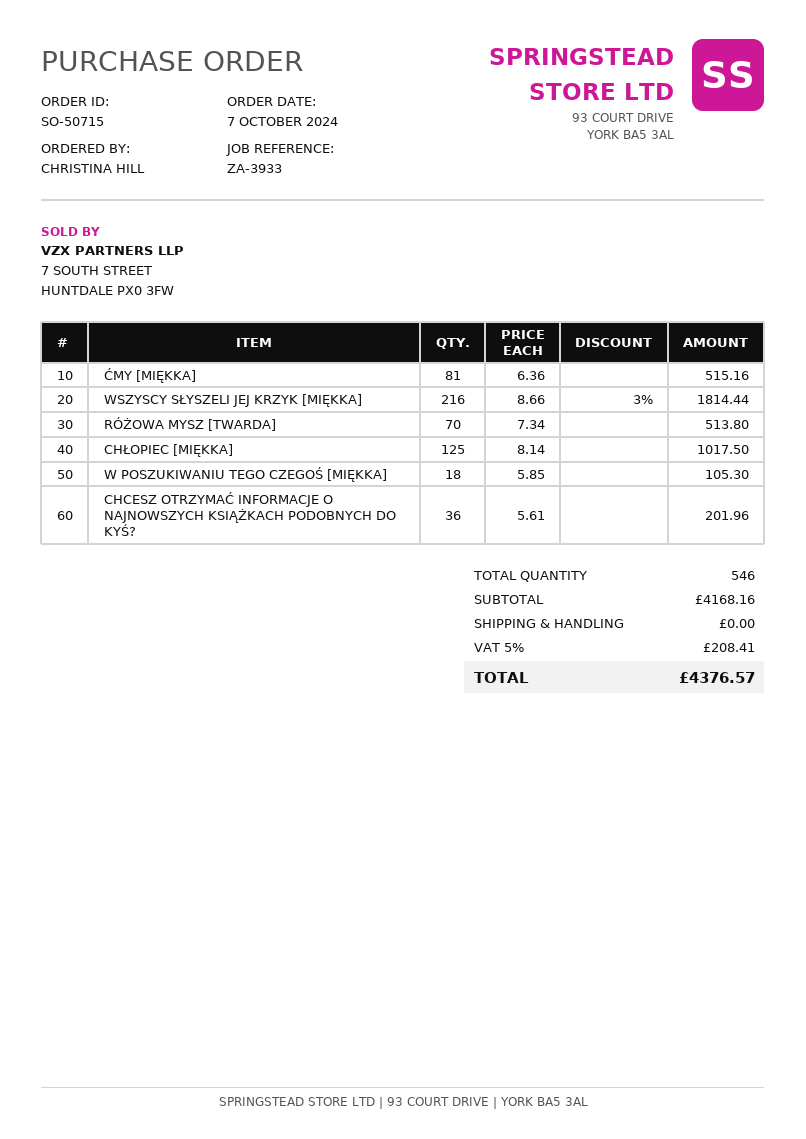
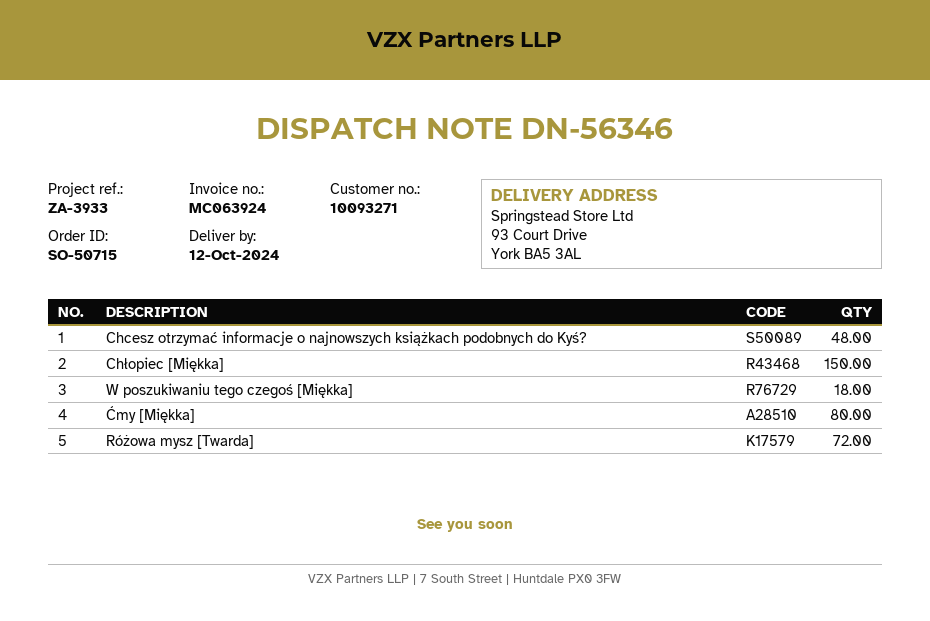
ĆMY [MIĘKKA]: 81 -> 80
WSZYSCY SŁYSZELI JEJ KRZYK [MIĘKKA]: 216 -> none
RÓŻOWA MYSZ [TWARDA]: 70 -> 72
CHŁOPIEC [MIĘKKA]: 125 -> 150
CHCESZ OTRZYMAĆ INFORMACJE O NAJNOWSZYCH KSIĄŻKACH PODOBNYCH DO KYŚ?: 36 -> 48

